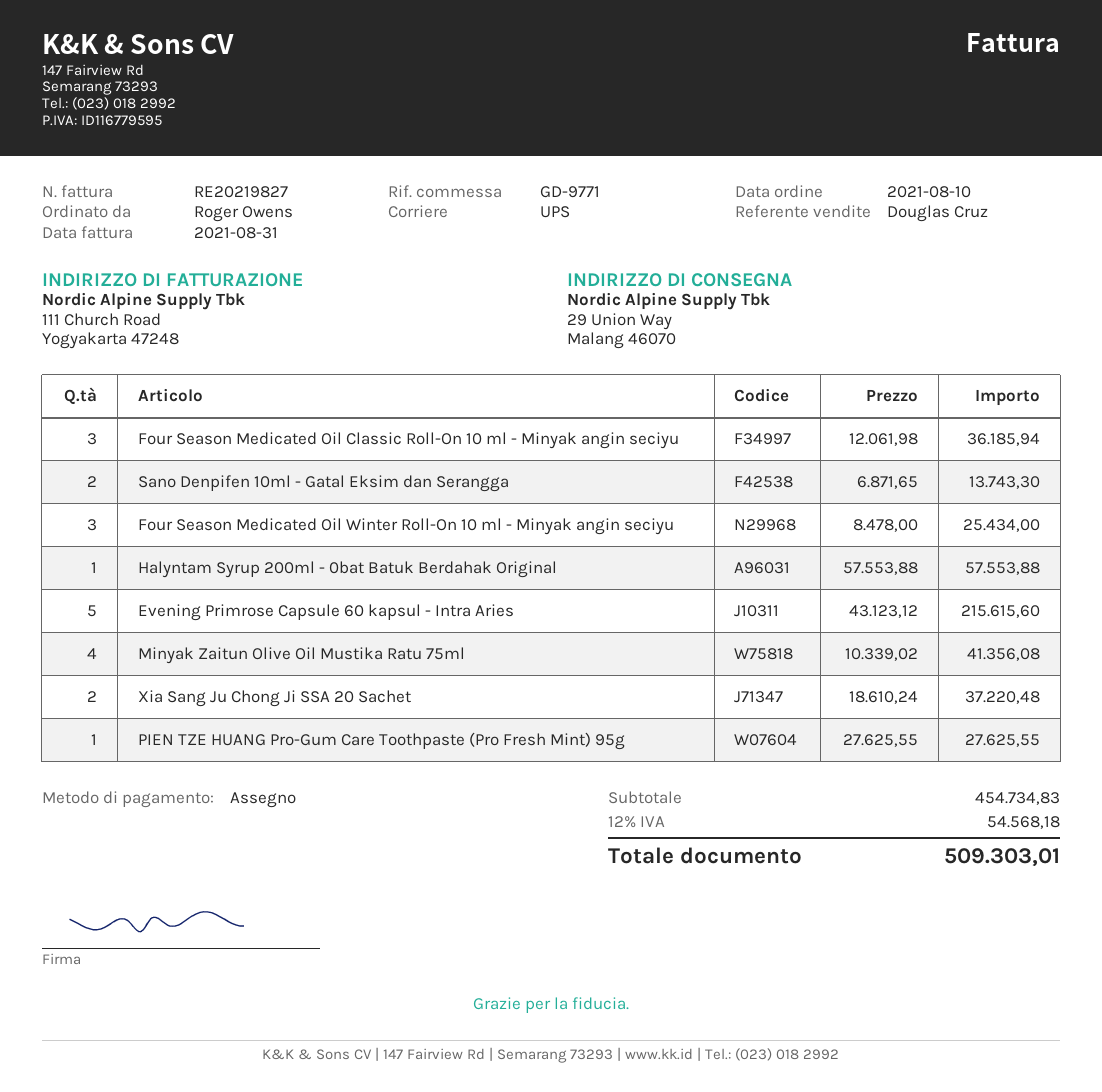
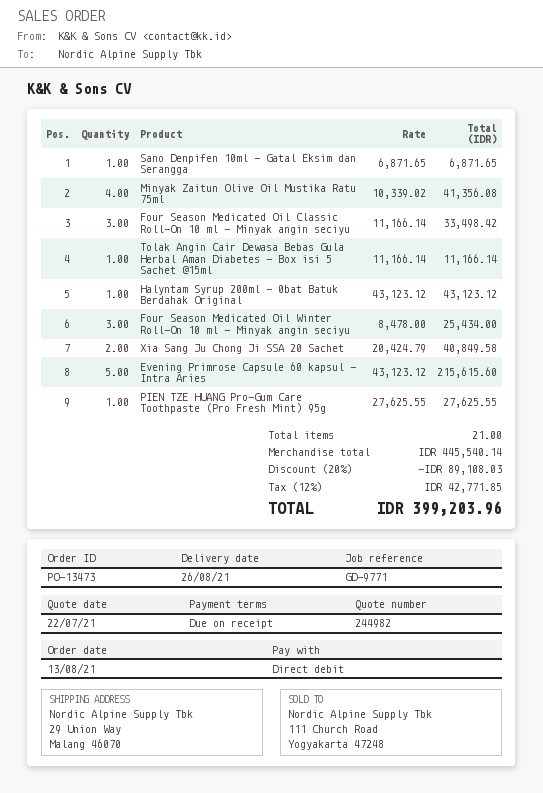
order date: 2021-08-10 -> 2021-08-13
payment method: cheque -> direct debit
Four Season Medicated Oil Classic Roll-On 10 ml - Minyak angin seciyu: 3 x 12061.98 = 36185.94 -> 3 x 11166.14 = 33498.42
Sano Denpifen 10ml - Gatal Eksim dan Serangga: 2 x 6871.65 = 13743.30 -> 1 x 6871.65 = 6871.65
Halyntam Syrup 200ml - 0bat Batuk Berdahak Original: 1 x 57553.88 = 57553.88 -> 1 x 43123.12 = 43123.12
Xia Sang Ju Chong Ji SSA 20 Sachet: 2 x 18610.24 = 37220.48 -> 2 x 20424.79 = 40849.58
Tolak Angin Cair Dewasa Bebas Gula Herbal Aman Diabetes - Box isi 5 Sachet @15ml: none -> 1 x 11166.14 = 11166.14
subtotal: 454734.83 -> 445540.14
discount: none -> 20% = 89108.03
tax: 12% = 54568.18 -> 12% = 42771.85
total: 509303.01 -> 399203.96

